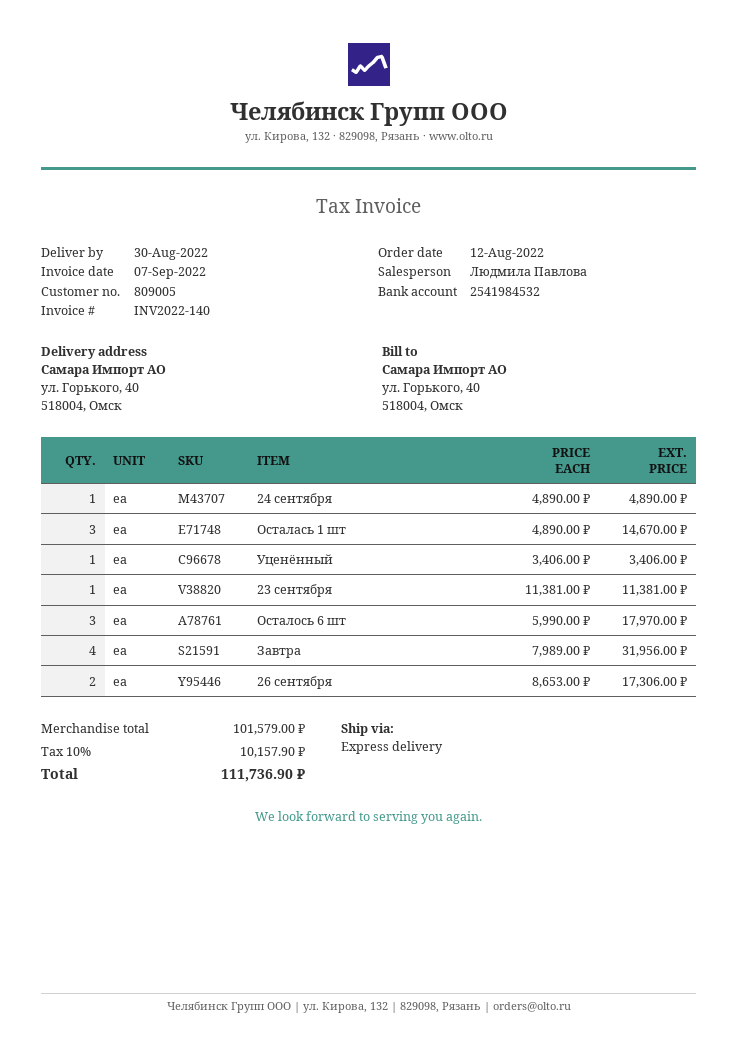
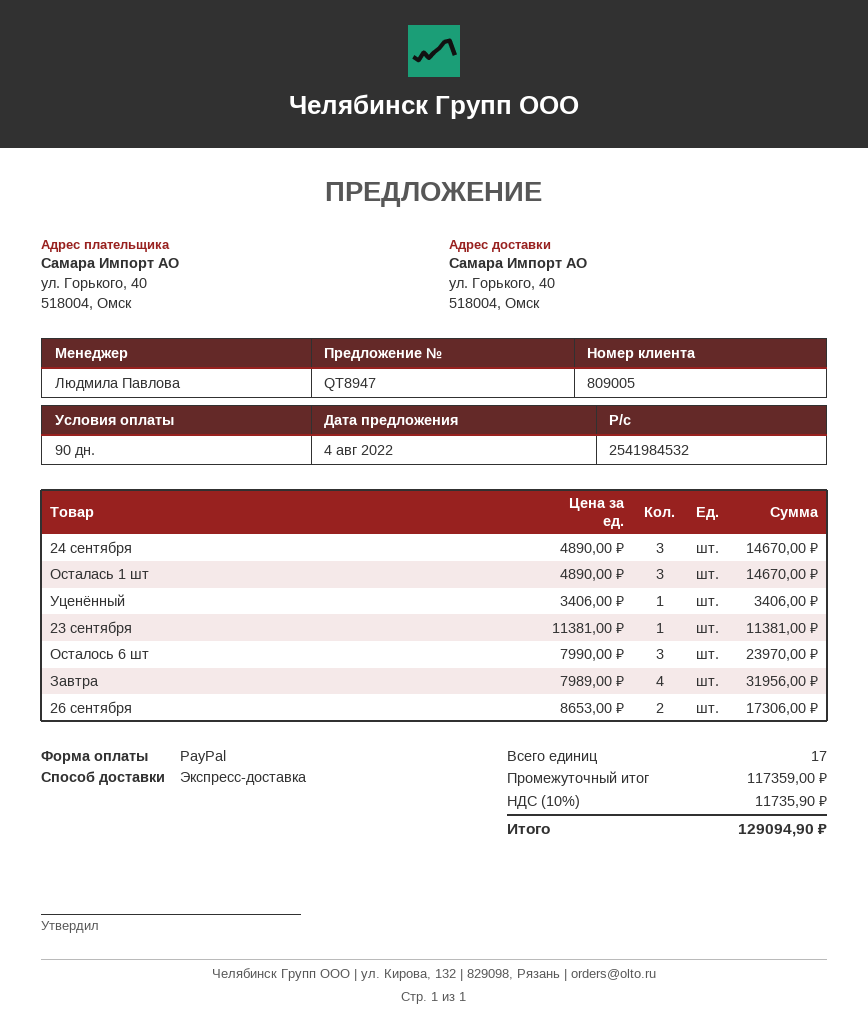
24 сентября: 1 x 4890.00 = 4890.00 -> 3 x 4890.00 = 14670.00
Осталось 6 шт: 3 x 5990.00 = 17970.00 -> 3 x 7990.00 = 23970.00
subtotal: 101579.00 -> 117359.00
tax: 10% = 10157.90 -> 10% = 11735.90
total: 111736.90 -> 129094.90

